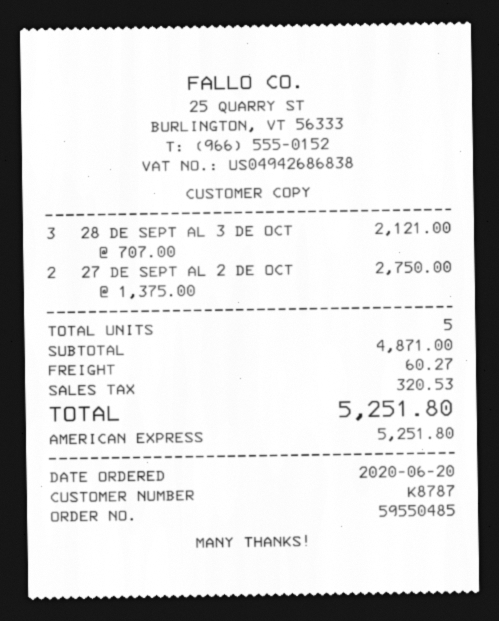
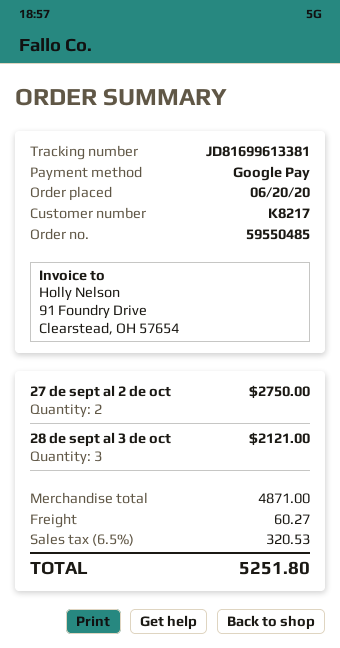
customer number: K8787 -> K8217
payment method: American Express -> Google Pay

